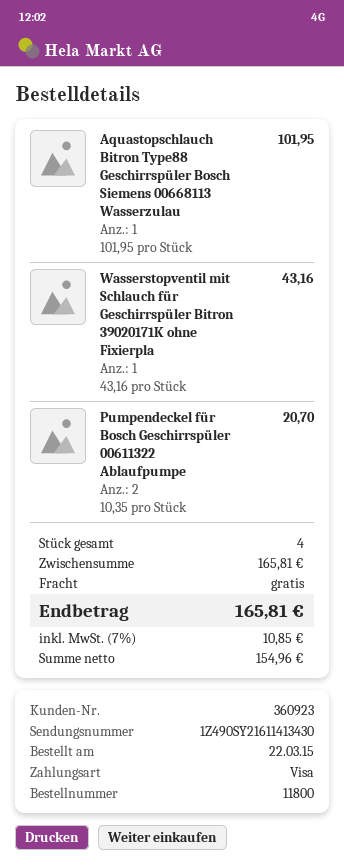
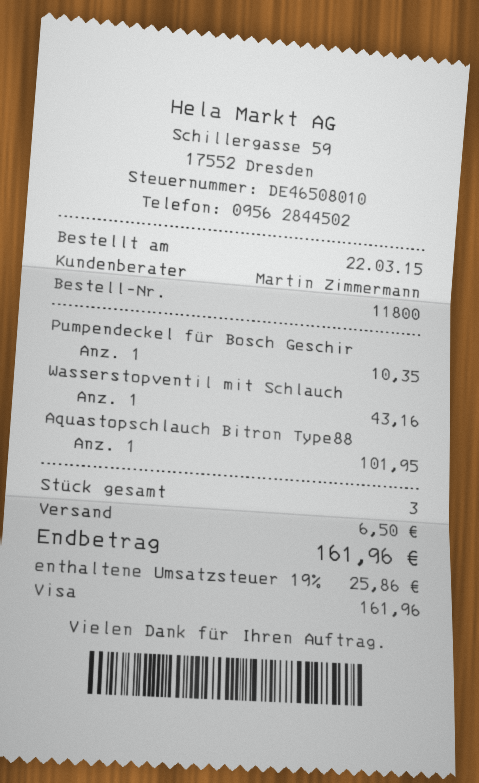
Pumpendeckel für Bosch Geschirrspüler 00611322 Ablaufpumpe: 2 for 20.70 -> 1 for 10.35
total quantity: 4 -> 3
shipping: 0.00 -> 6.50
tax: 7% = 10.85 -> 19% = 25.86
total: 165.81 -> 161.96

